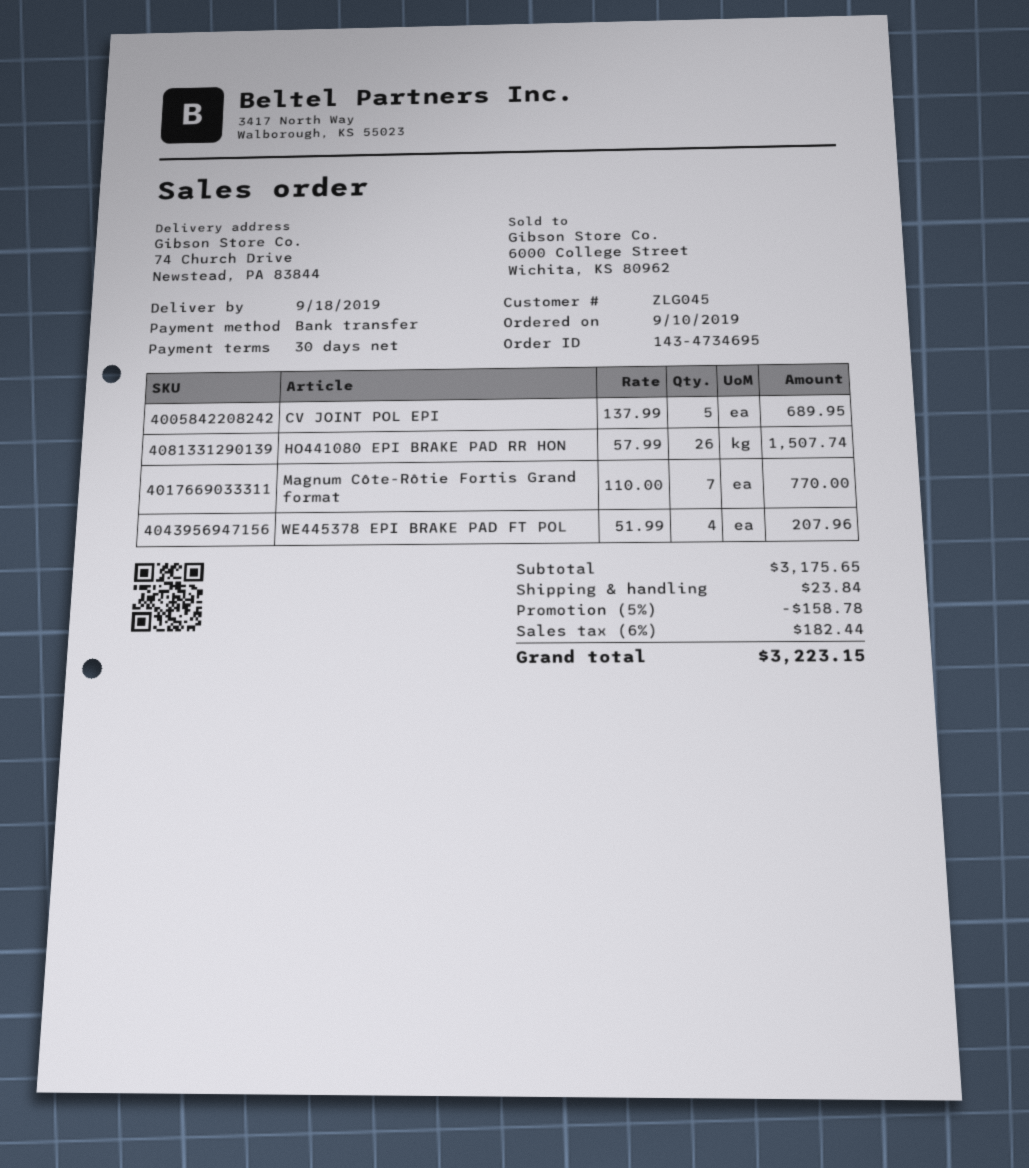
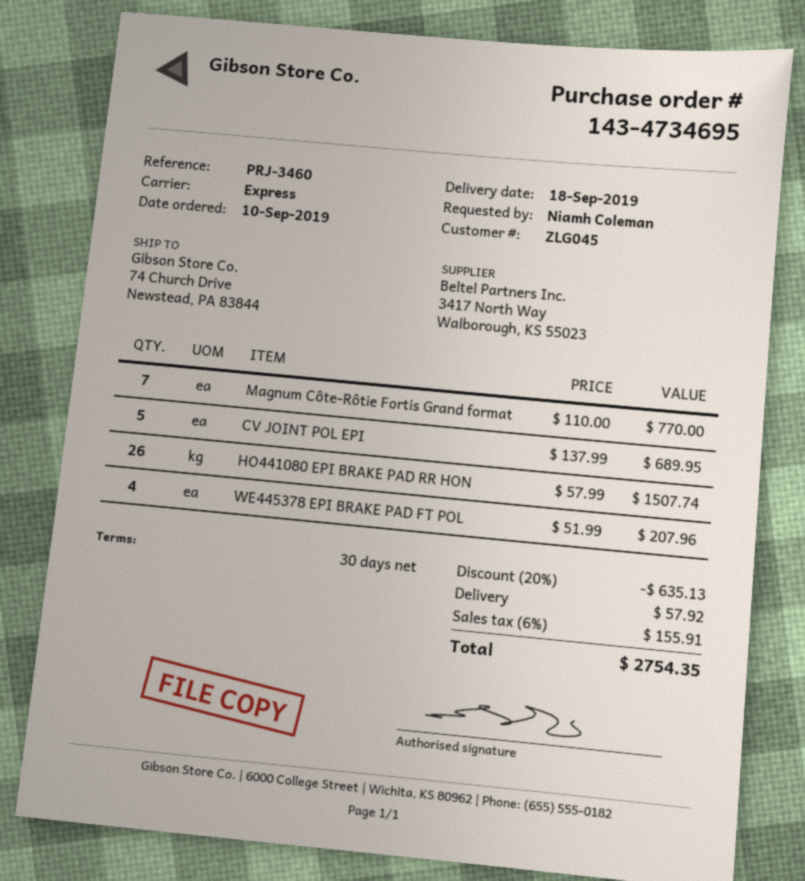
discount: 5% = 158.78 -> 20% = 635.13
shipping: 23.84 -> 57.92
tax: 6% = 182.44 -> 6% = 155.91
total: 3223.15 -> 2754.35

